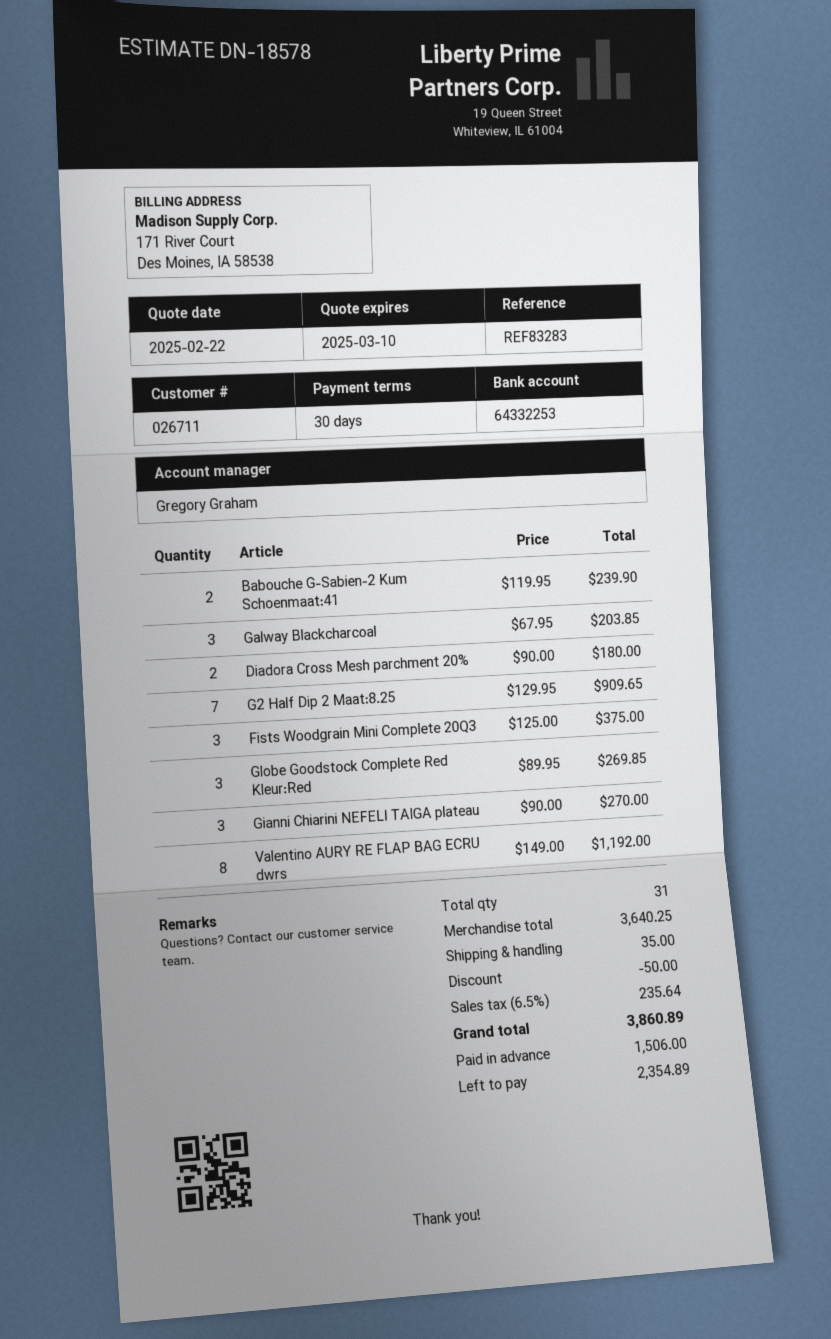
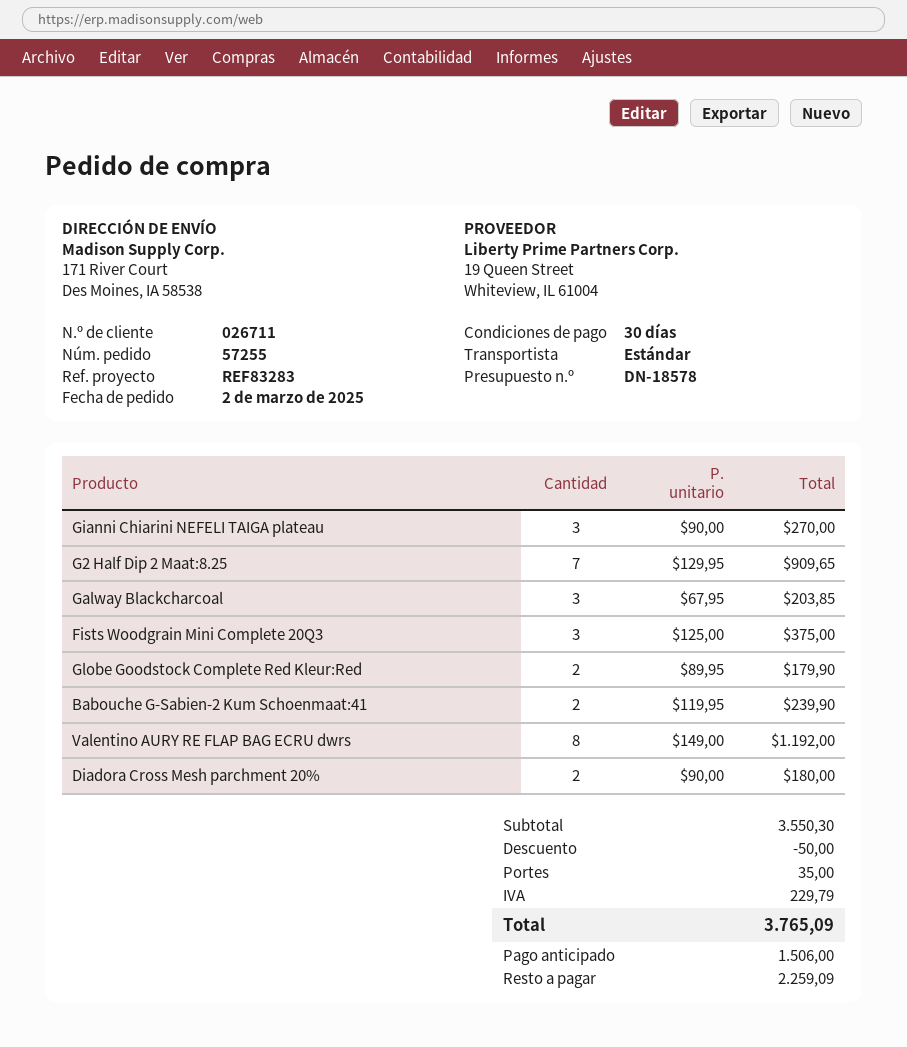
Globe Goodstock Complete Red Kleur:Red: 3 x 89.95 = 269.85 -> 2 x 89.95 = 179.90
subtotal: 3640.25 -> 3550.30
tax: 235.64 -> 229.79
total: 3860.89 -> 3765.09
balance: 2354.89 -> 2259.09

